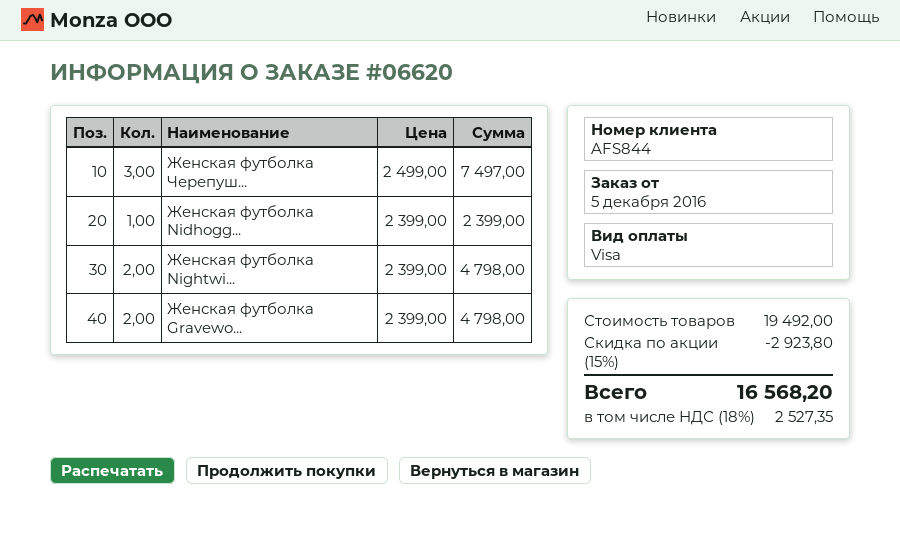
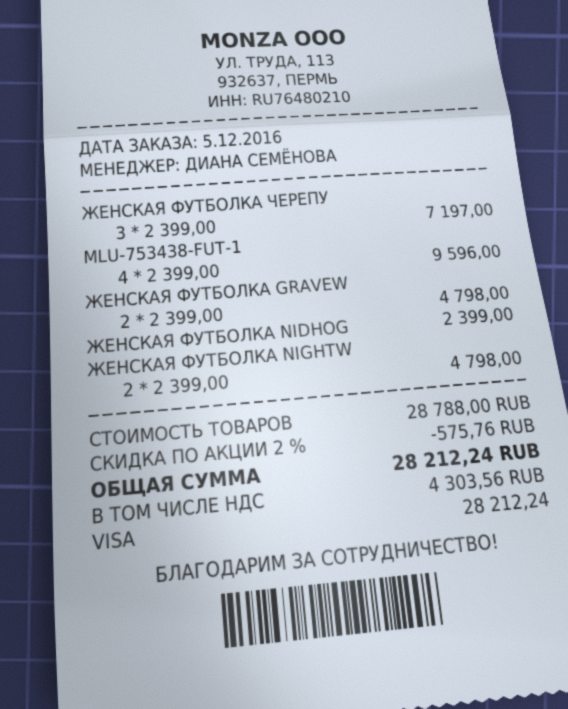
Женская футболка Черепуш...: 3 x 2499.00 = 7497.00 -> 3 x 2399.00 = 7197.00
MLU-753438-FUT-1: none -> 4 x 2399.00 = 9596.00
subtotal: 19492.00 -> 28788.00
discount: 15% = 2923.80 -> 2% = 575.76
tax: 2527.35 -> 4303.56
total: 16568.20 -> 28212.24

